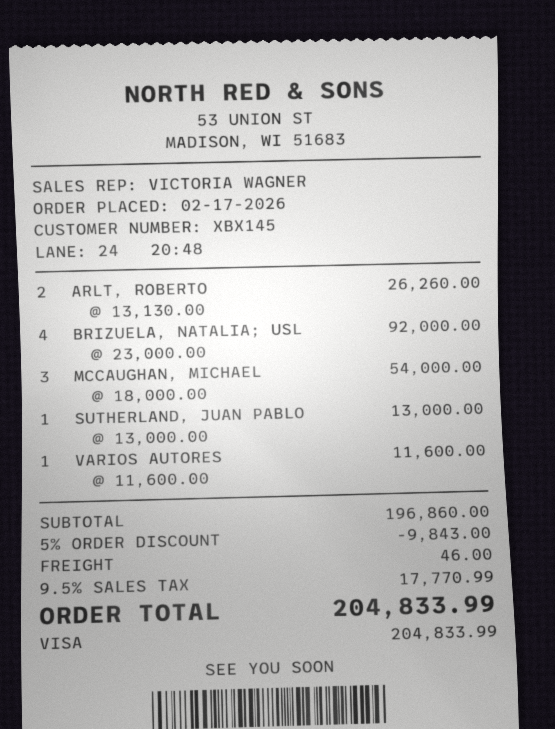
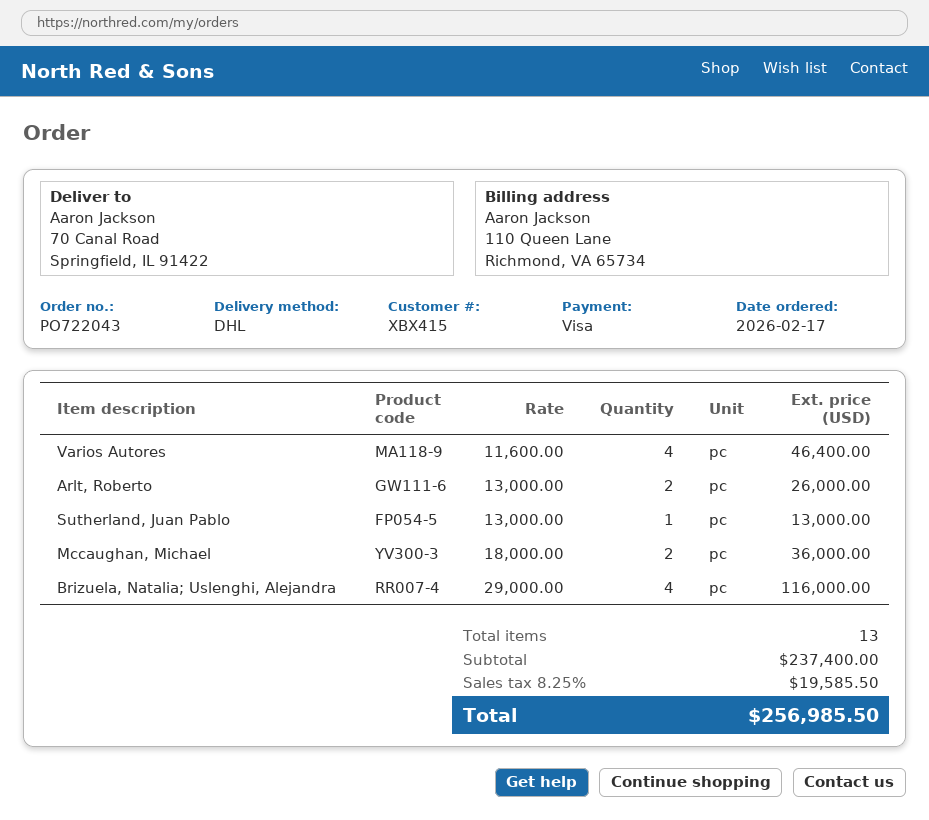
customer number: XBX145 -> XBX415
ARLT, ROBERTO: 2 x 13130.00 = 26260.00 -> 2 x 13000.00 = 26000.00
BRIZUELA, NATALIA; USL: 4 x 23000.00 = 92000.00 -> 4 x 29000.00 = 116000.00
MCCAUGHAN, MICHAEL: 3 x 18000.00 = 54000.00 -> 2 x 18000.00 = 36000.00
VARIOS AUTORES: 1 x 11600.00 = 11600.00 -> 4 x 11600.00 = 46400.00
subtotal: 196860.00 -> 237400.00
discount: 5% = 9843.00 -> none
shipping: 46.00 -> none
tax: 9.5% = 17770.99 -> 8.25% = 19585.50
total: 204833.99 -> 256985.50

